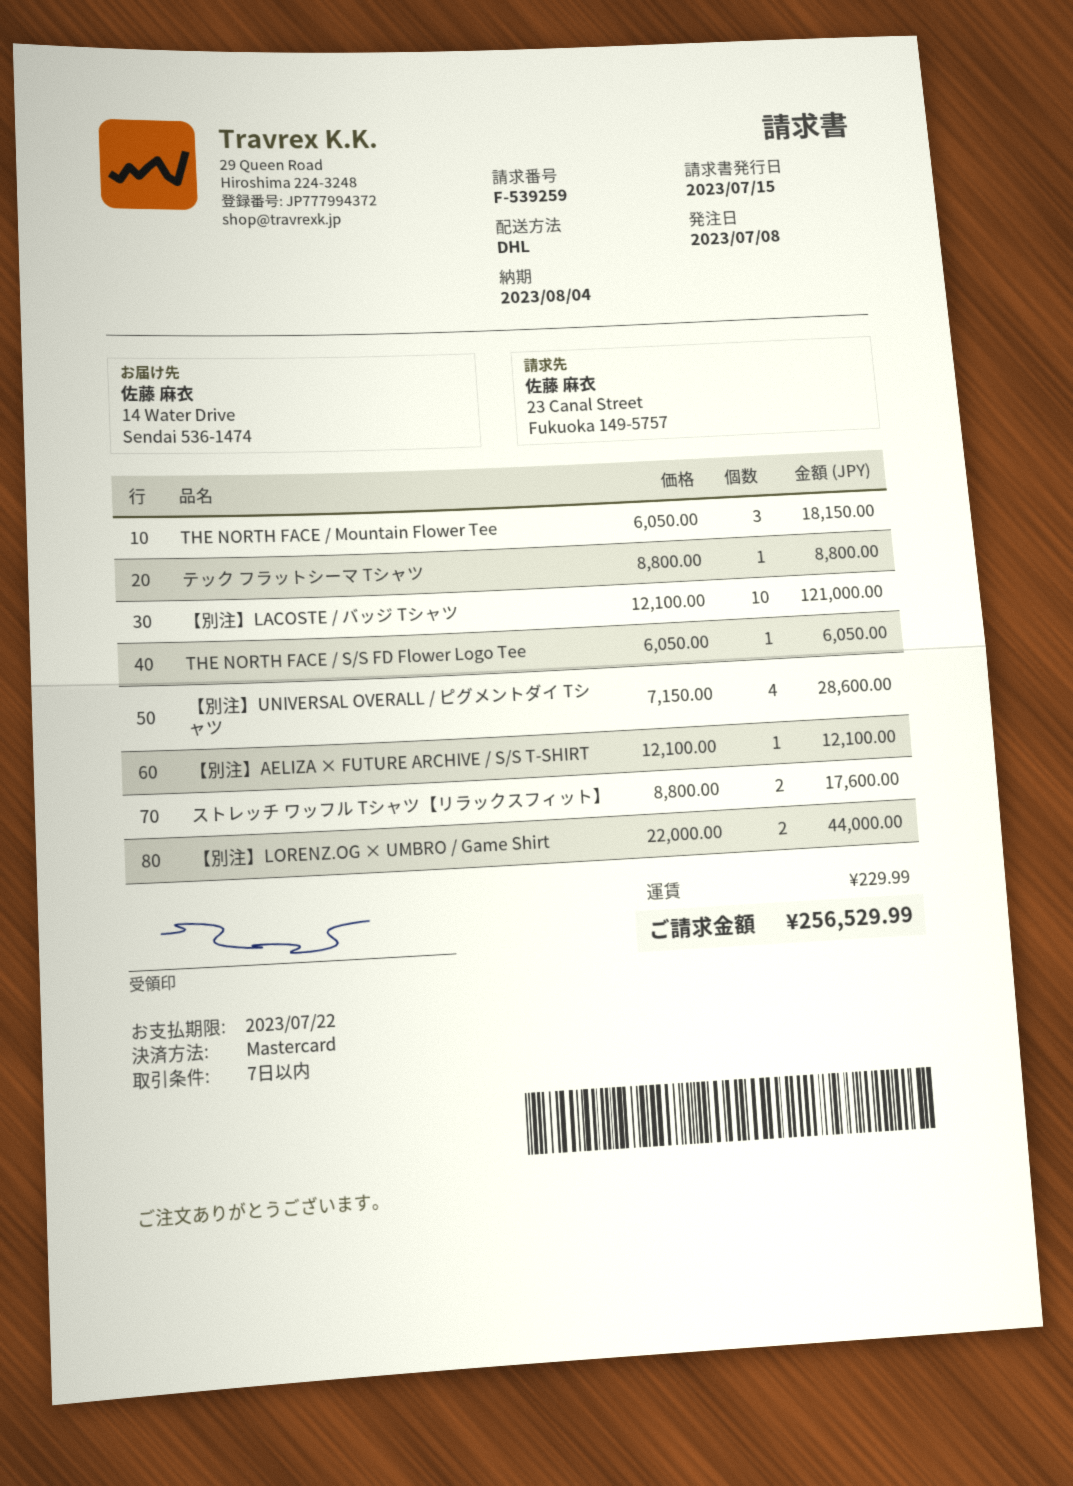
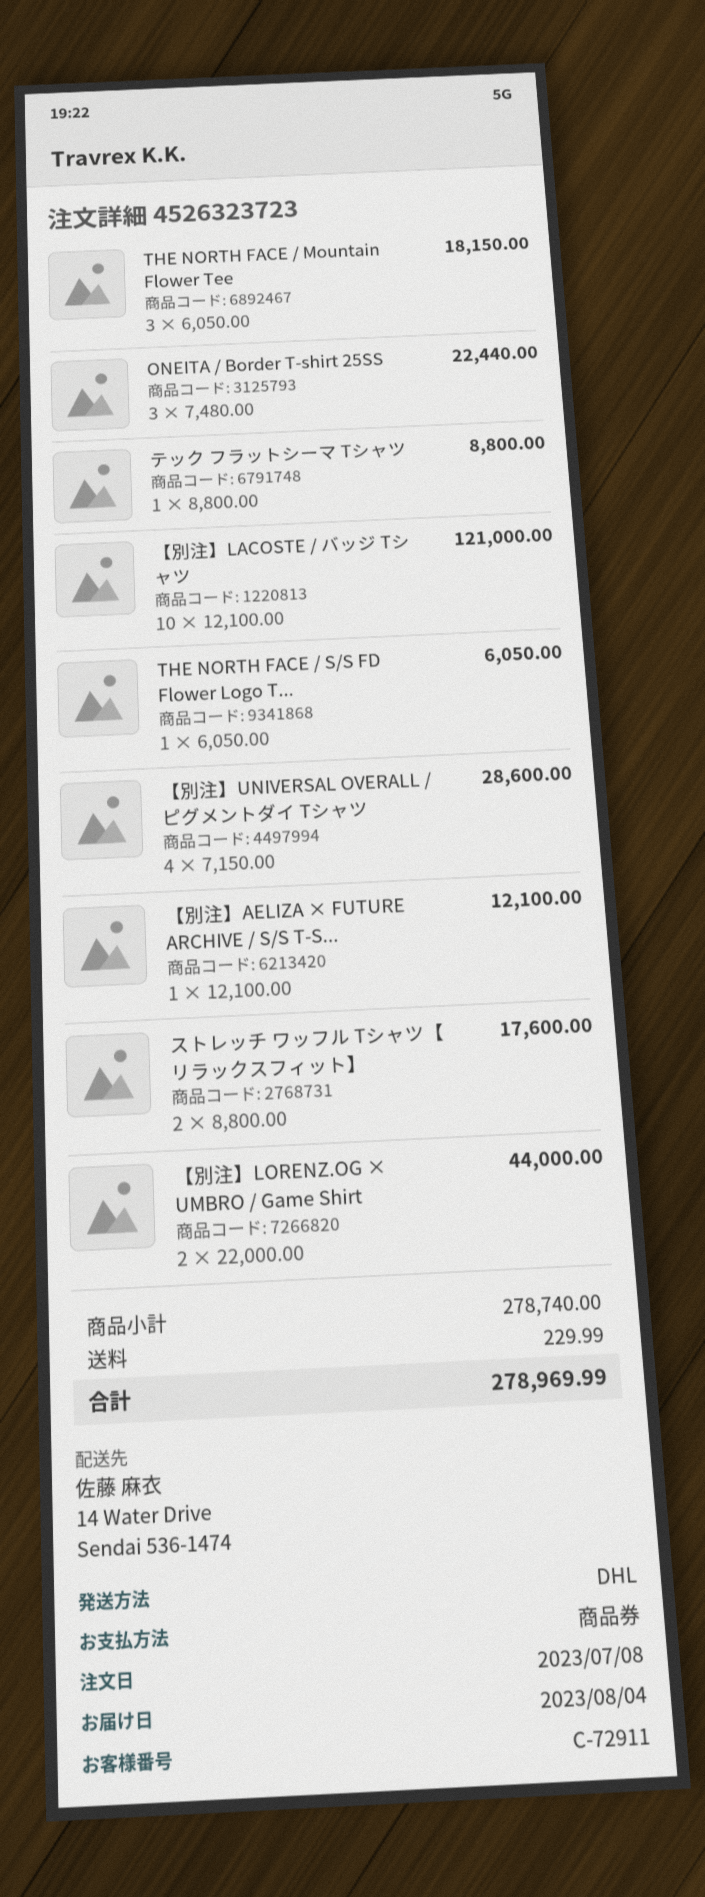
payment method: Mastercard -> gift card
ONEITA / Border T-shirt 25SS: none -> 3 x 7480.00 = 22440.00
total: 256529.99 -> 278969.99

